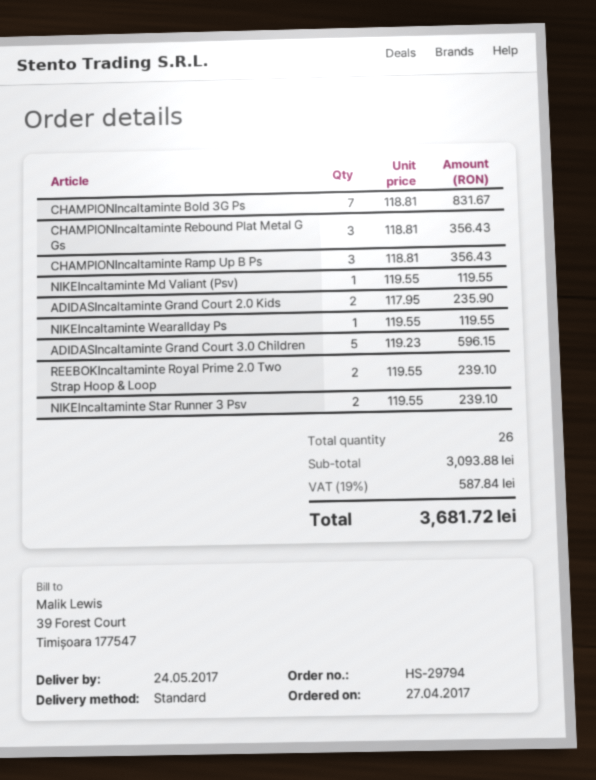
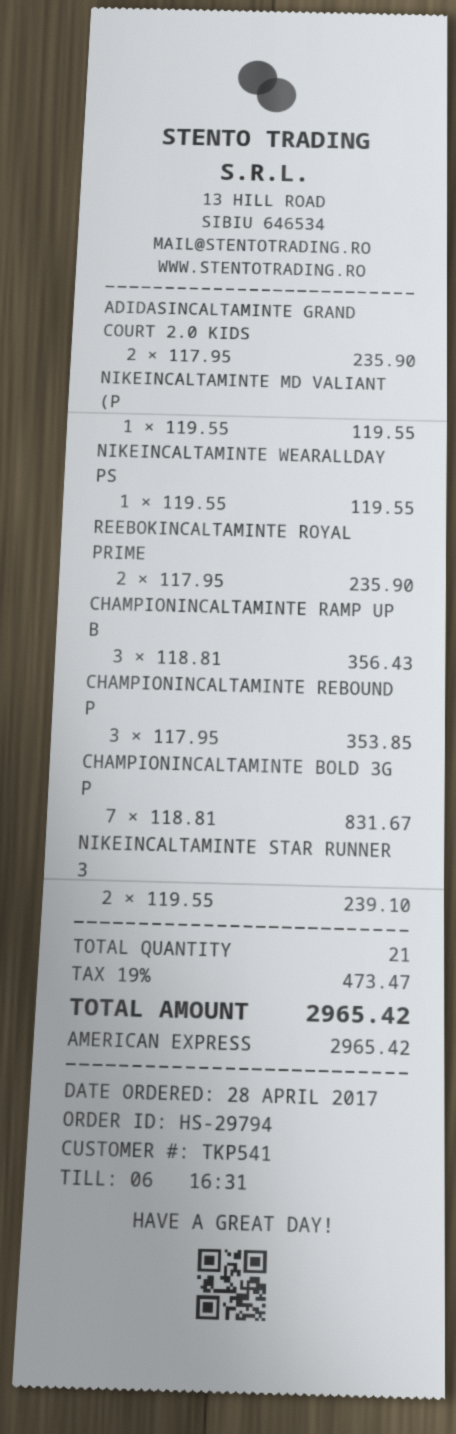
order date: 2017-04-27 -> 2017-04-28
CHAMPIONIncaltaminte Rebound Plat Metal G Gs: 3 x 118.81 = 356.43 -> 3 x 117.95 = 353.85
ADIDASIncaltaminte Grand Court 3.0 Children: 5 x 119.23 = 596.15 -> none
REEBOKIncaltaminte Royal Prime 2.0 Two Strap Hoop & Loop: 2 x 119.55 = 239.10 -> 2 x 117.95 = 235.90
total quantity: 26 -> 21
tax: 19% = 587.84 -> 19% = 473.47
total: 3681.72 -> 2965.42

